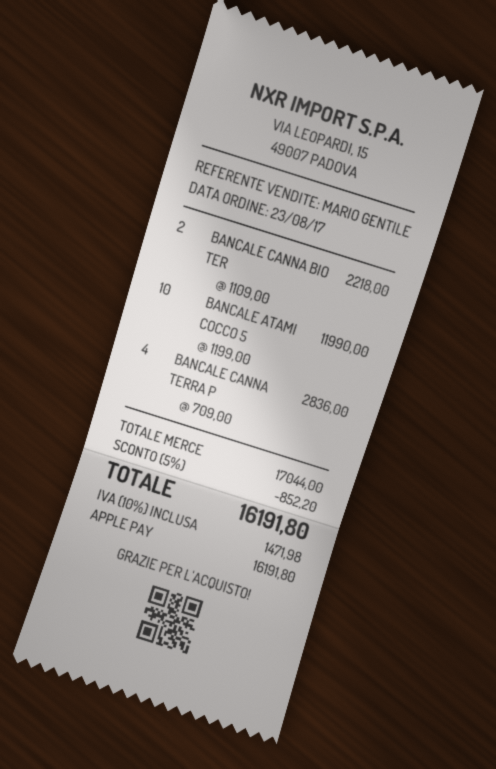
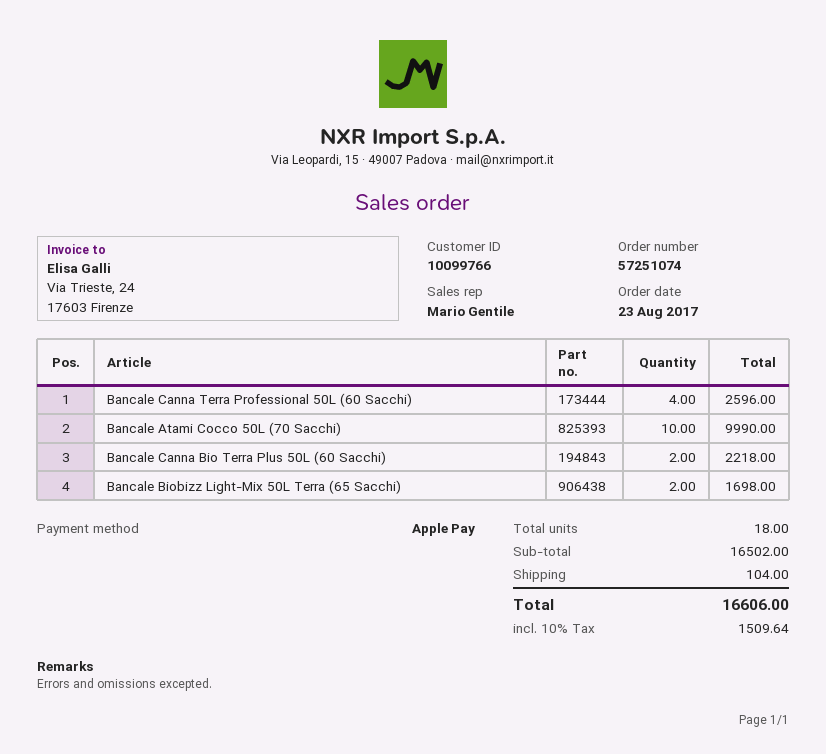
BANCALE ATAMI COCCO 5: 10 for 11990.00 -> 10 for 9990.00
BANCALE CANNA TERRA P: 4 for 2836.00 -> 4 for 2596.00
Bancale Biobizz Light-Mix 50L Terra (65 Sacchi): none -> 2 for 1698.00
subtotal: 17044.00 -> 16502.00
discount: 5% = 852.20 -> none
shipping: none -> 104.00
tax: 10% = 1471.98 -> 10% = 1509.64
total: 16191.80 -> 16606.00

